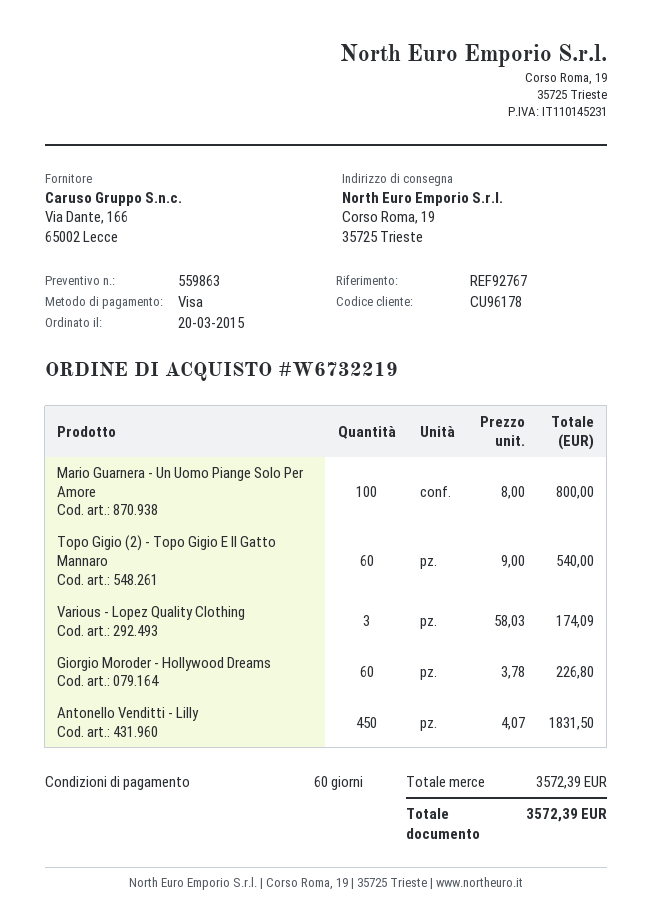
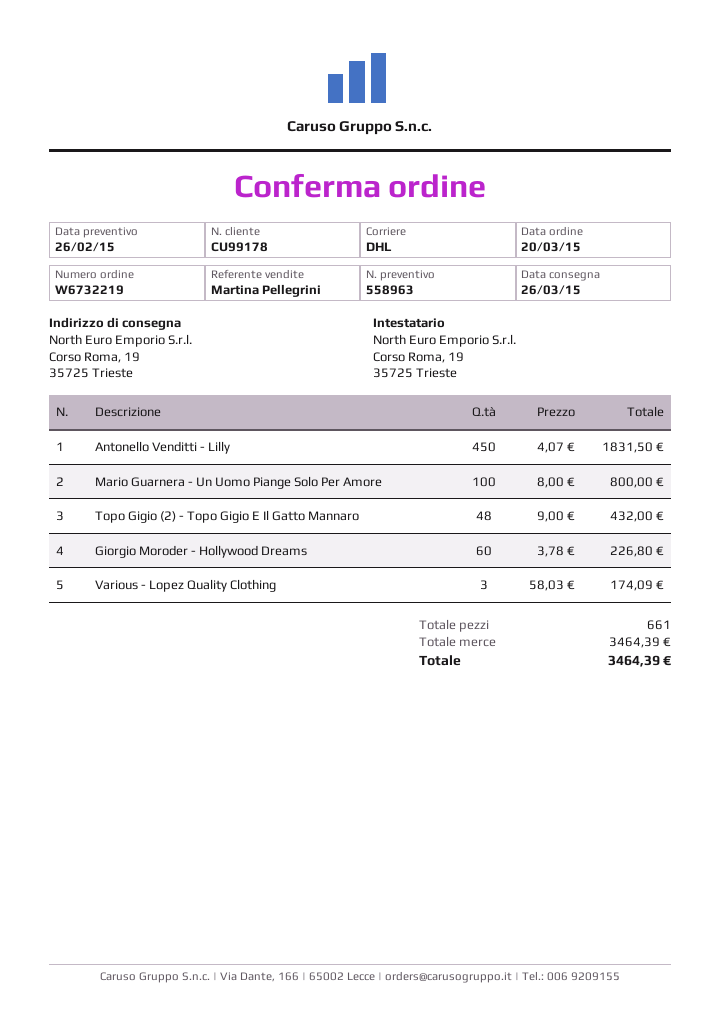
quote number: 559863 -> 558963
customer number: CU96178 -> CU99178
Topo Gigio (2) - Topo Gigio E Il Gatto Mannaro: 60 x 9.00 = 540.00 -> 48 x 9.00 = 432.00
subtotal: 3572.39 -> 3464.39
total: 3572.39 -> 3464.39

